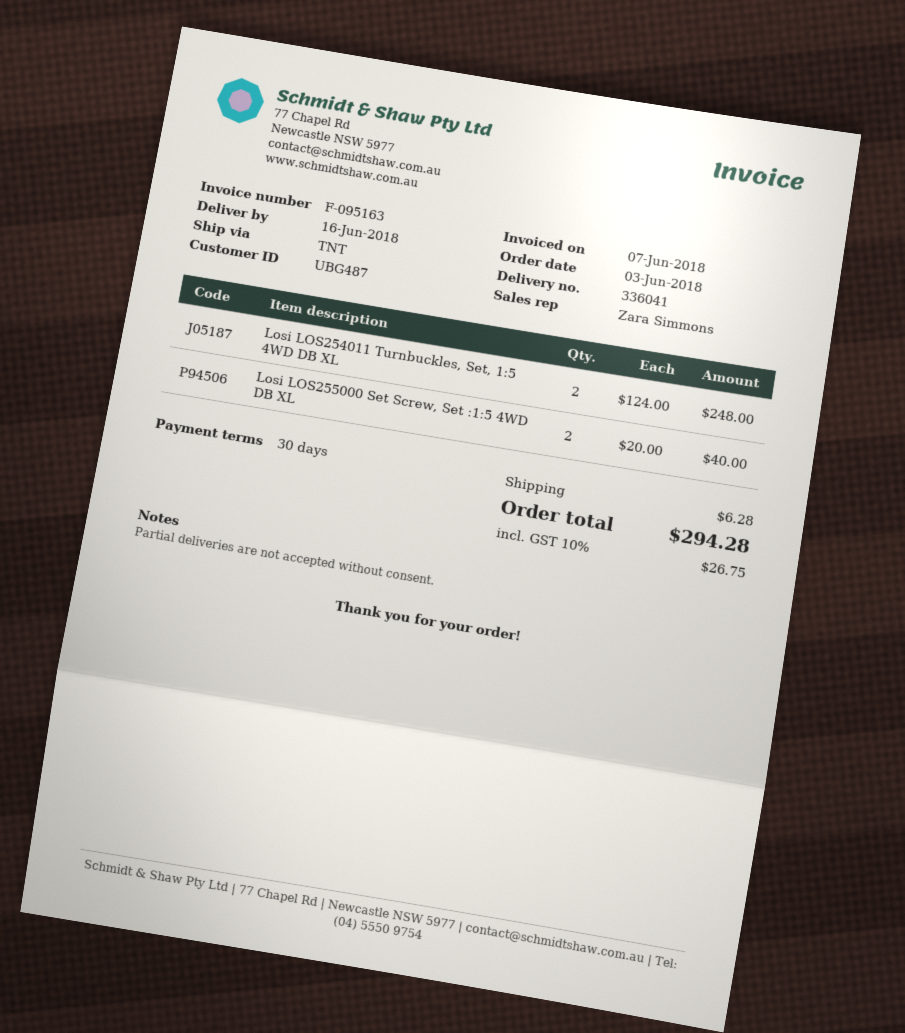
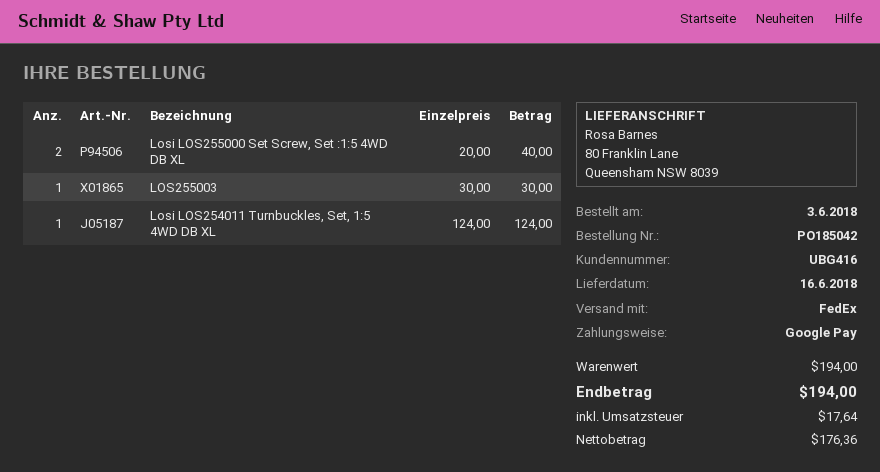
customer number: UBG487 -> UBG416
shipping method: TNT -> FedEx
Losi LOS254011 Turnbuckles, Set, 1:5 4WD DB XL: 2 x 124.00 = 248.00 -> 1 x 124.00 = 124.00
LOS255003: none -> 1 x 30.00 = 30.00
shipping: 6.28 -> none
tax: 26.75 -> 17.64
total: 294.28 -> 194.00

